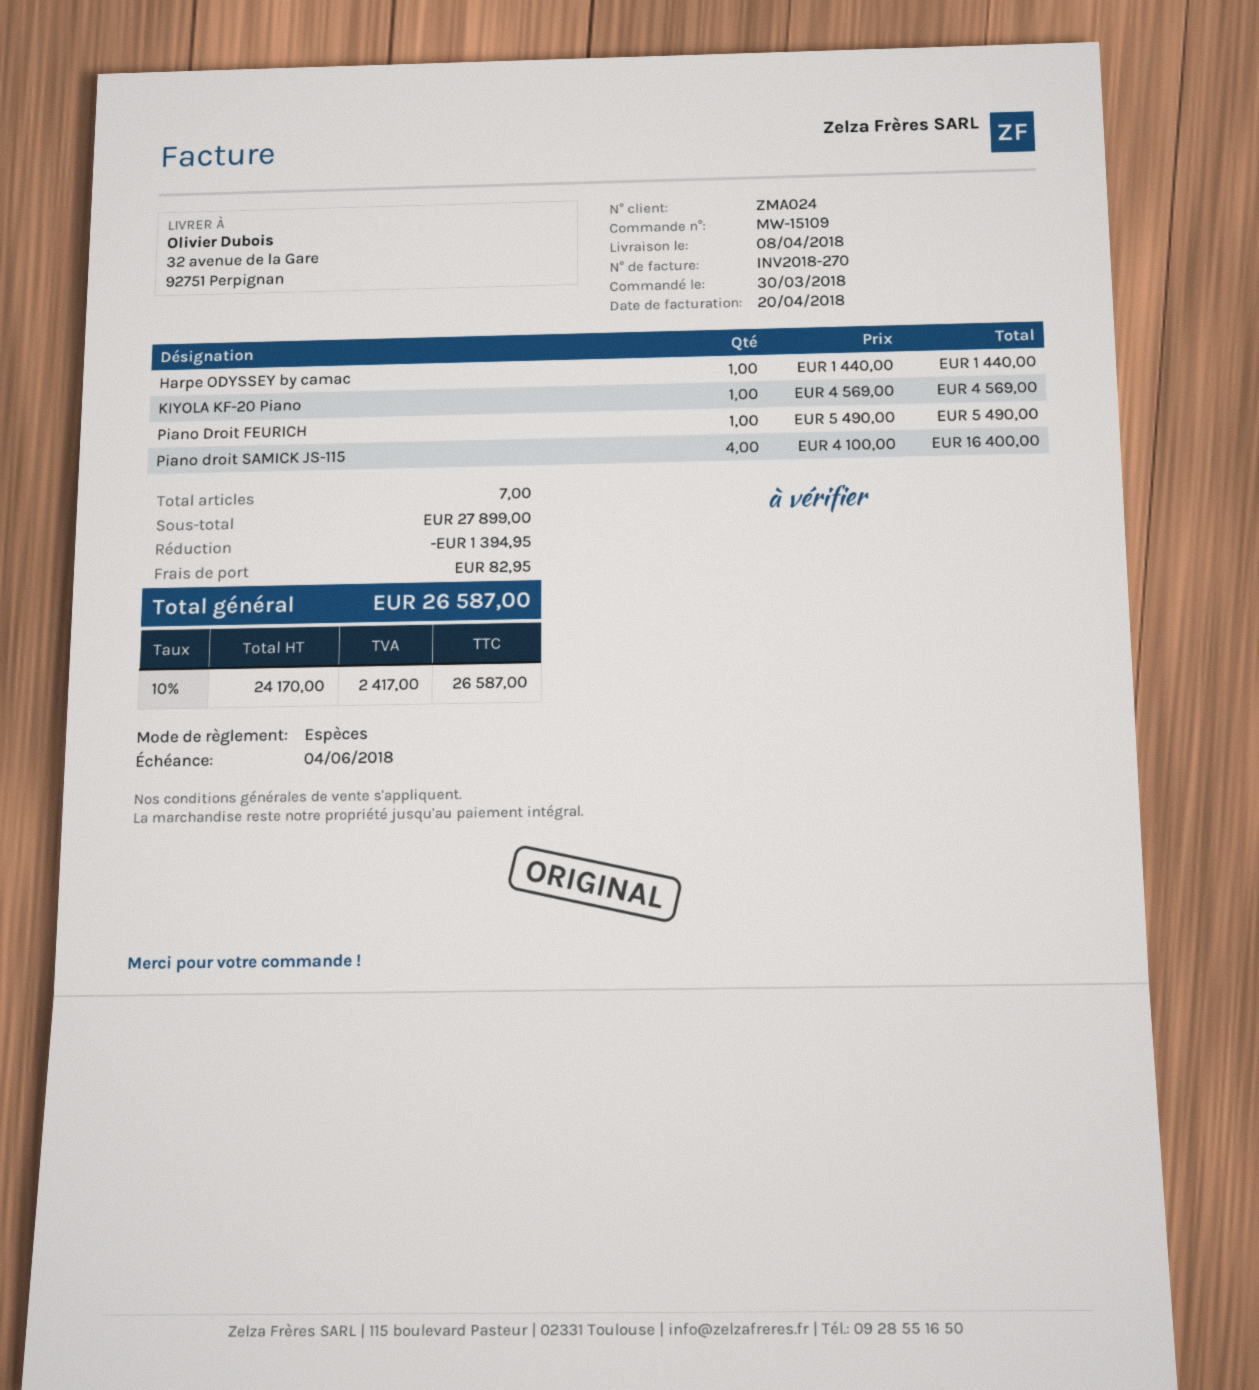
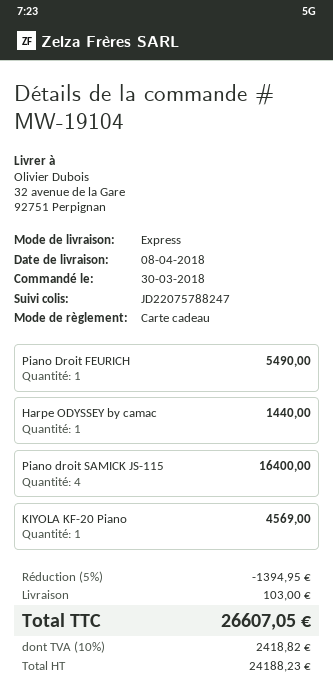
order number: MW-15109 -> MW-19104
payment method: cash -> gift card
shipping: 82.95 -> 103.00
net: 24170.00 -> 24188.23
tax: 10% = 2417.00 -> 10% = 2418.82
total: 26587.00 -> 26607.05

